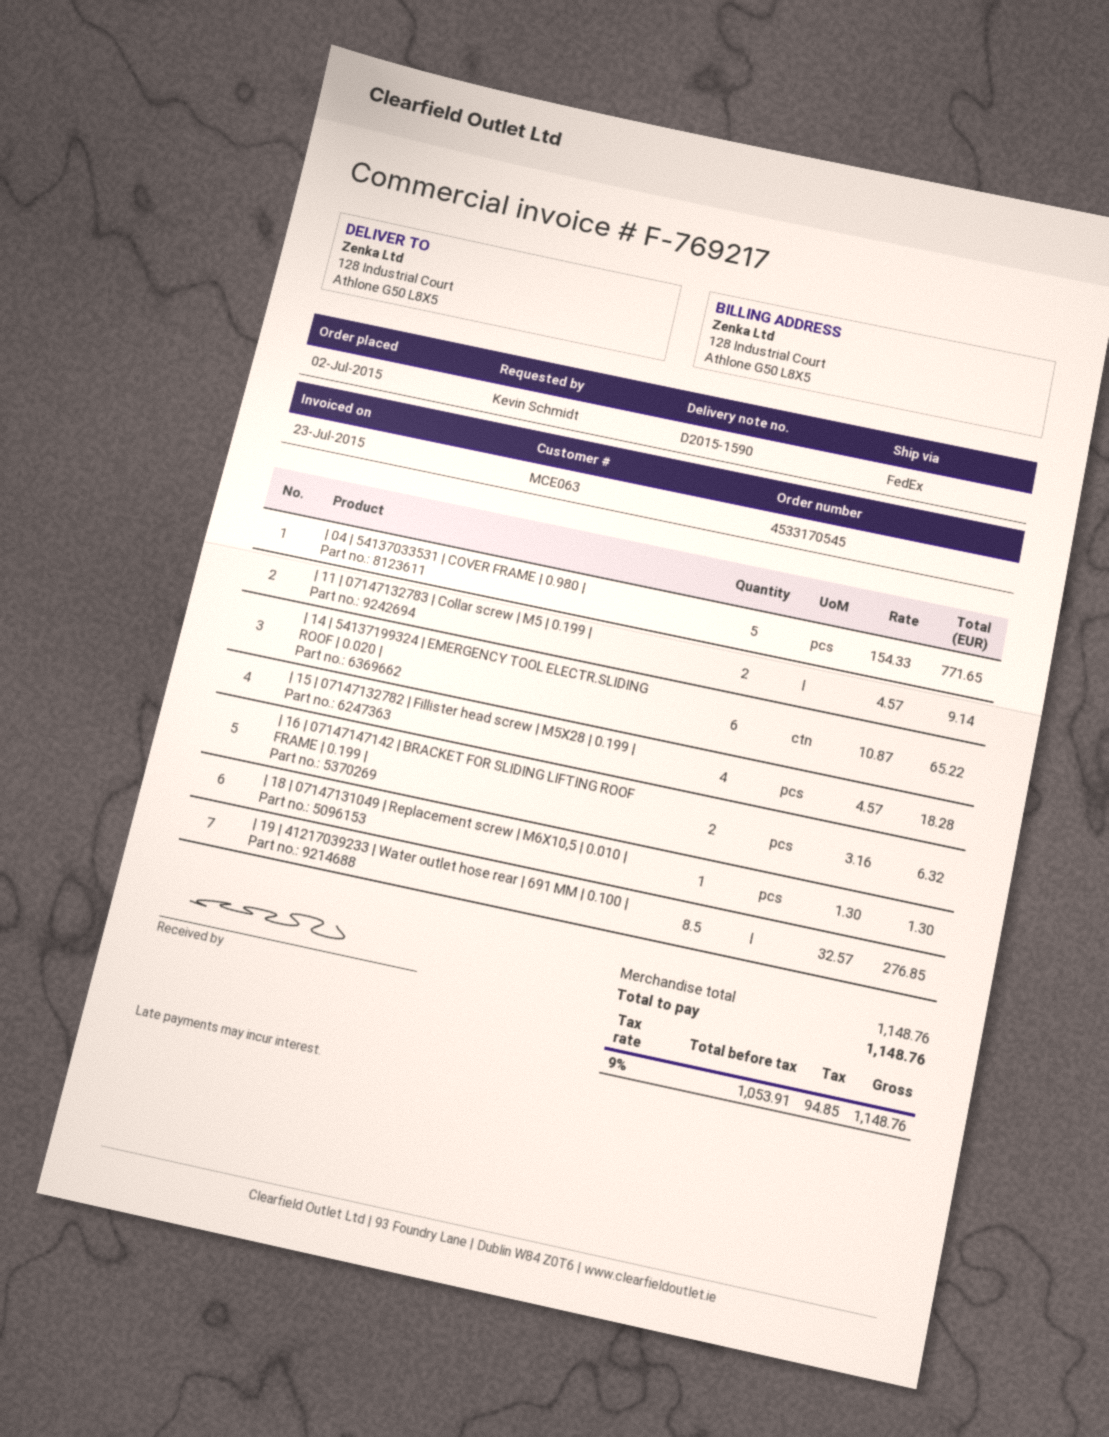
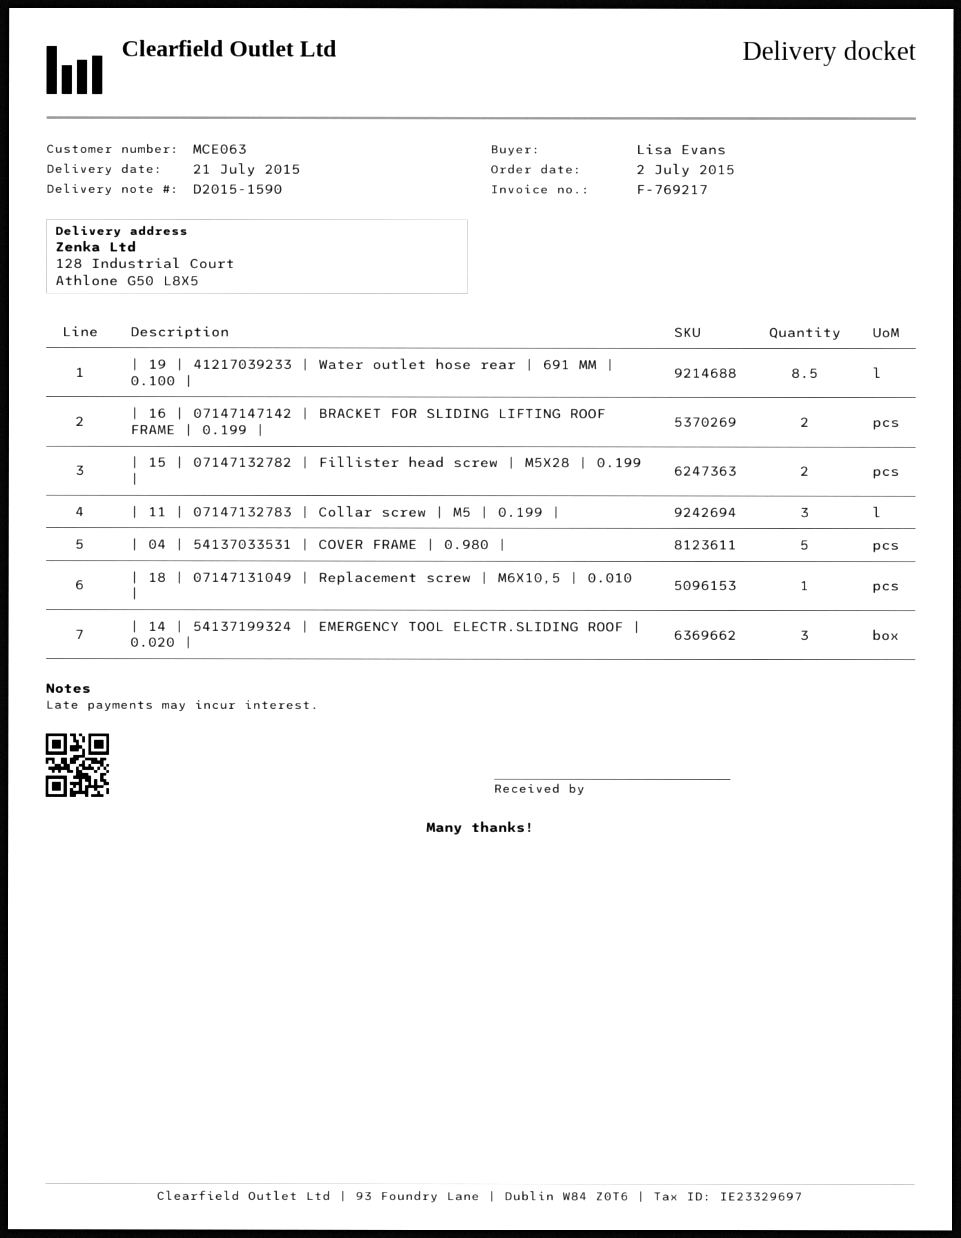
ordered by: Kevin Schmidt -> Lisa Evans
| 11 | 07147132783 | Collar screw | M5 | 0.199 |: 2 -> 3
| 14 | 54137199324 | EMERGENCY TOOL ELECTR.SLIDING ROOF | 0.020 |: 6 -> 3
| 15 | 07147132782 | Fillister head screw | M5X28 | 0.199 |: 4 -> 2

